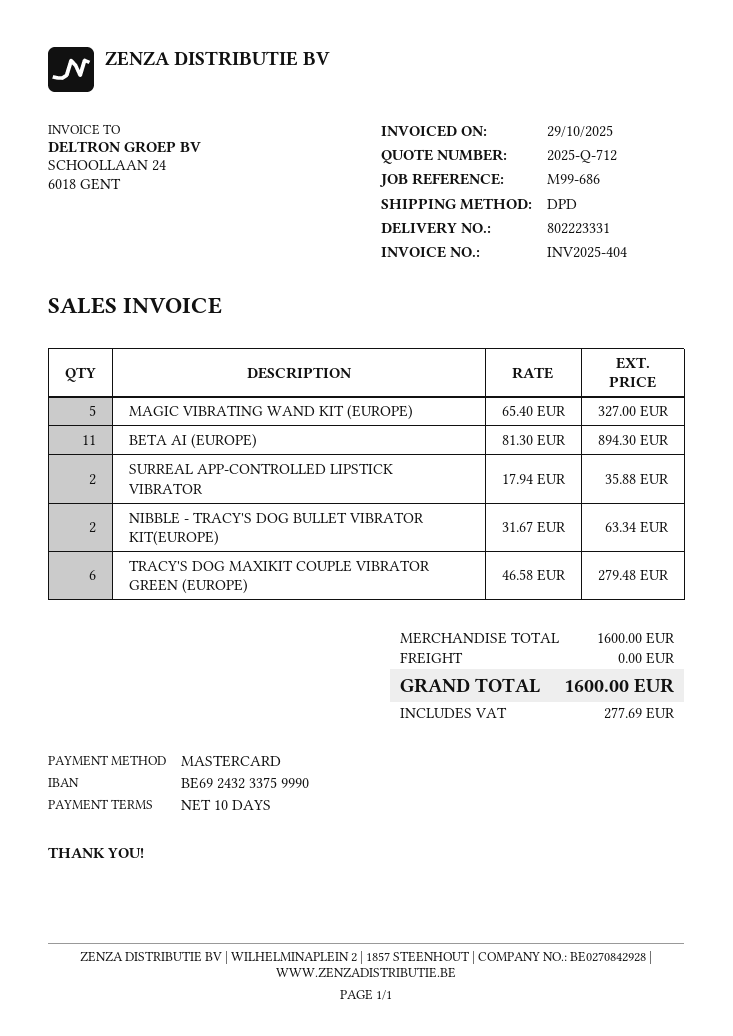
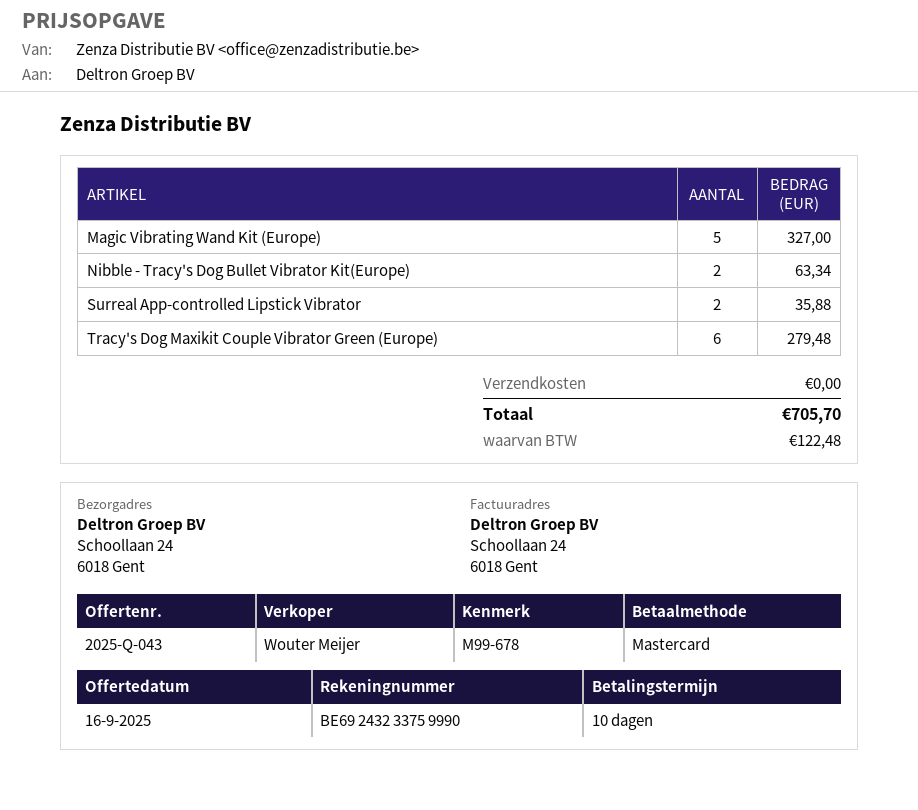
quote number: 2025-Q-712 -> 2025-Q-043
reference: M99-686 -> M99-678
BETA AI (EUROPE): 11 for 894.30 -> none
tax: 277.69 -> 122.48
total: 1600.00 -> 705.70

